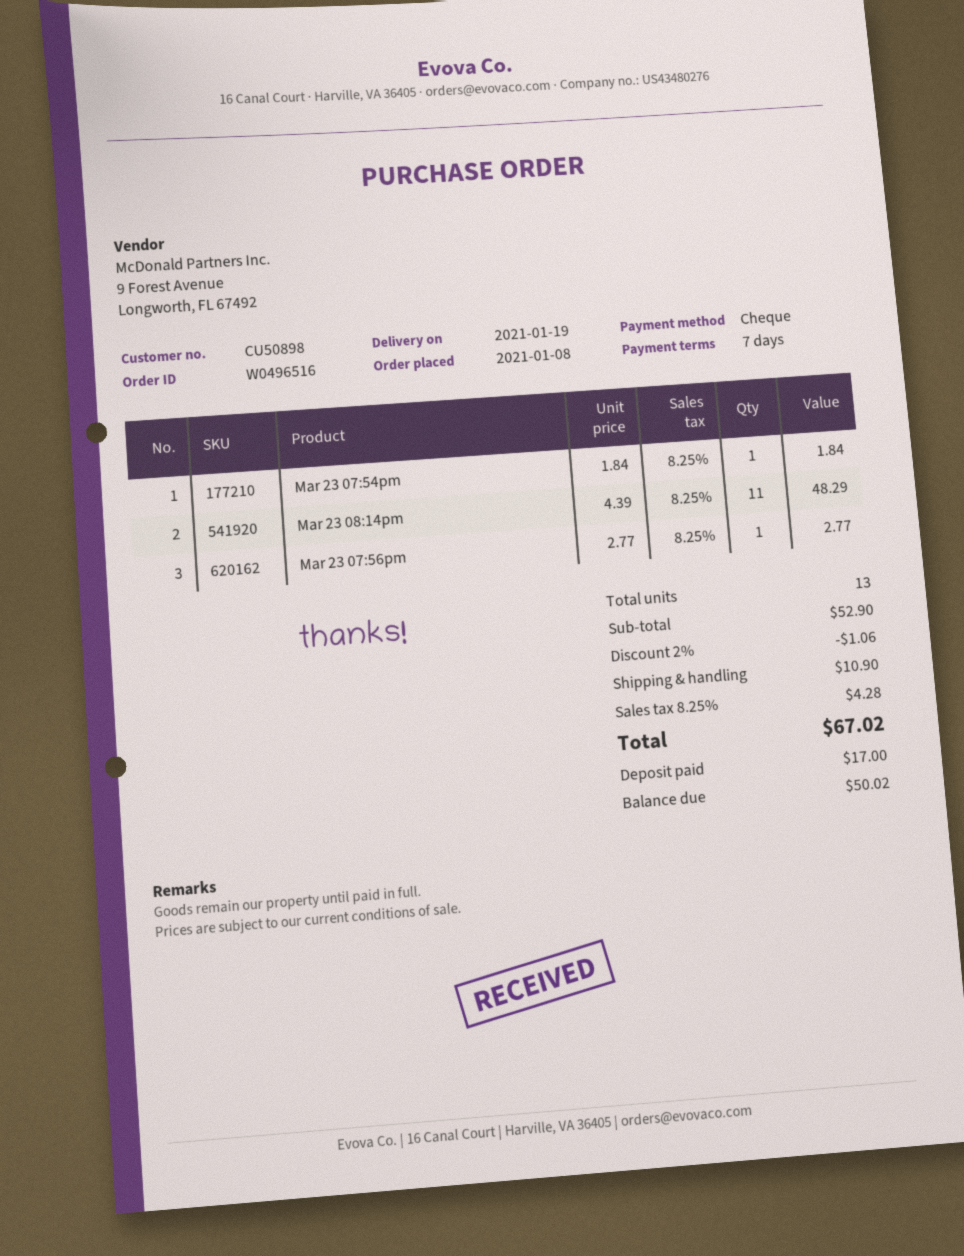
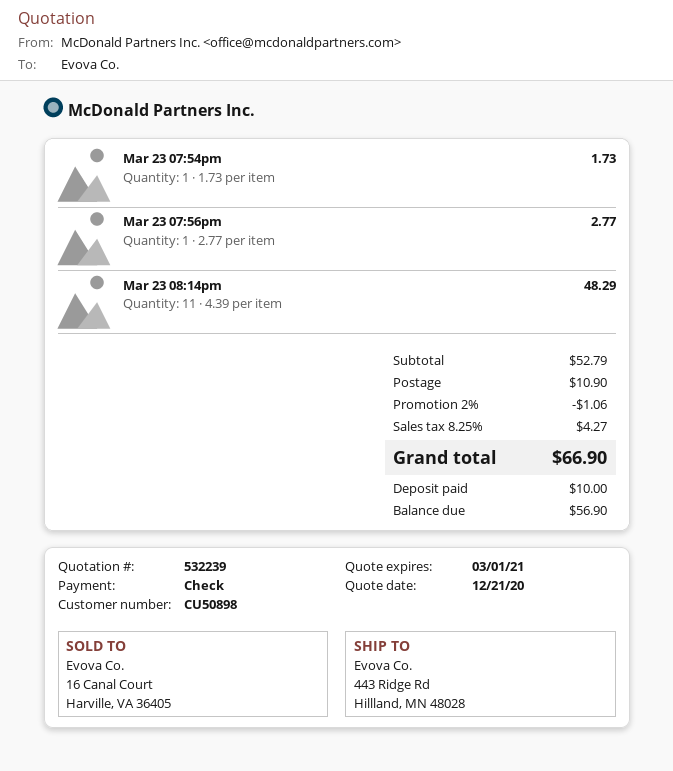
Mar 23 07:54pm: 1 x 1.84 = 1.84 -> 1 x 1.73 = 1.73
subtotal: 52.90 -> 52.79
tax: 8.25% = 4.28 -> 8.25% = 4.27
total: 67.02 -> 66.90
deposit: 17.00 -> 10.00
balance: 50.02 -> 56.90

